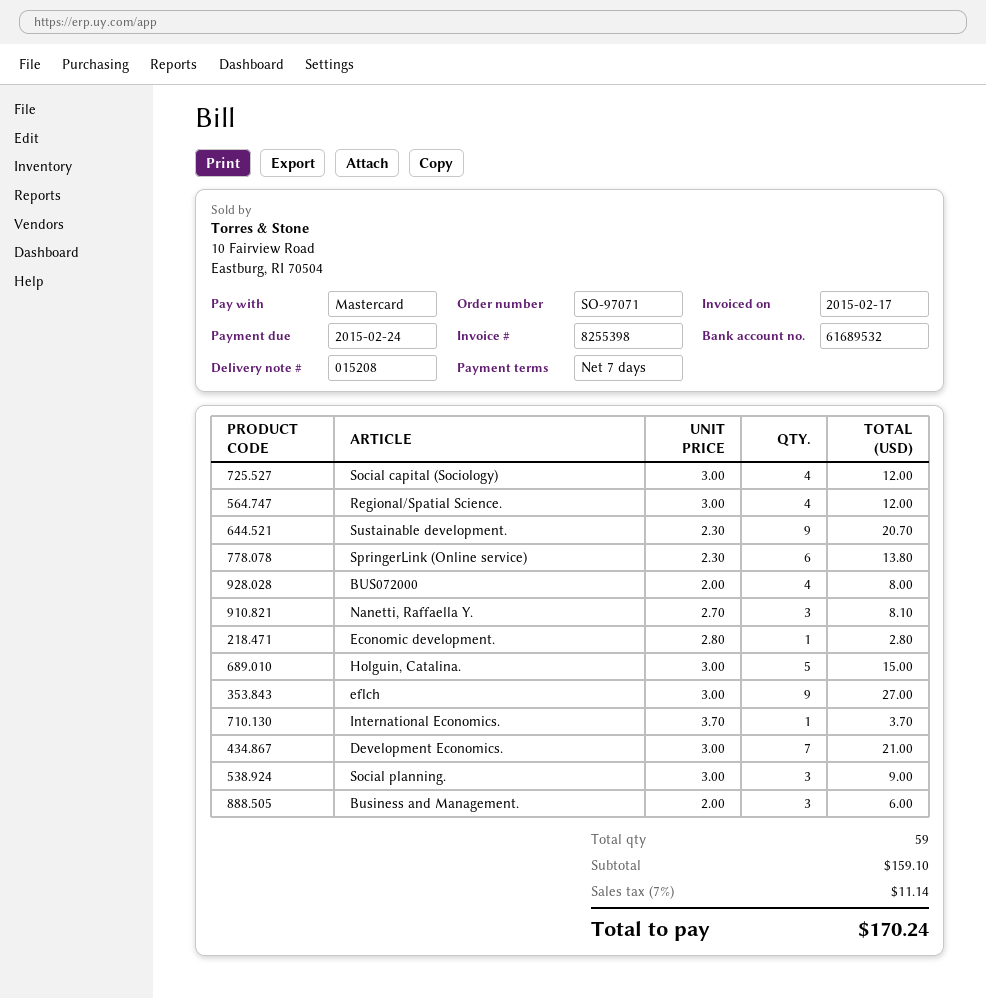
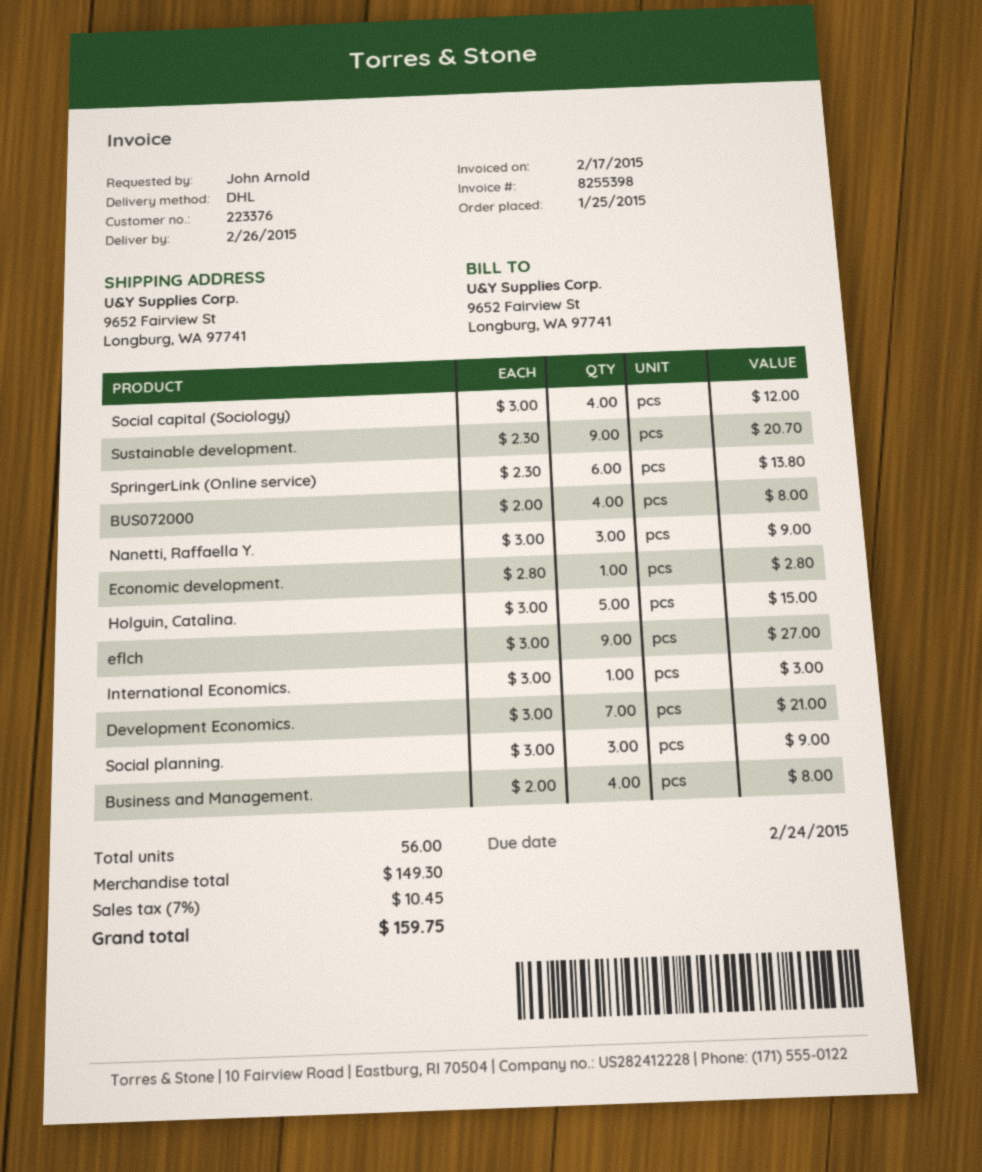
Regional/Spatial Science.: 4 x 3.00 = 12.00 -> none
Nanetti, Raffaella Y.: 3 x 2.70 = 8.10 -> 3 x 3.00 = 9.00
International Economics.: 1 x 3.70 = 3.70 -> 1 x 3.00 = 3.00
Business and Management.: 3 x 2.00 = 6.00 -> 4 x 2.00 = 8.00
total quantity: 59 -> 56
subtotal: 159.10 -> 149.30
tax: 7% = 11.14 -> 7% = 10.45
total: 170.24 -> 159.75

